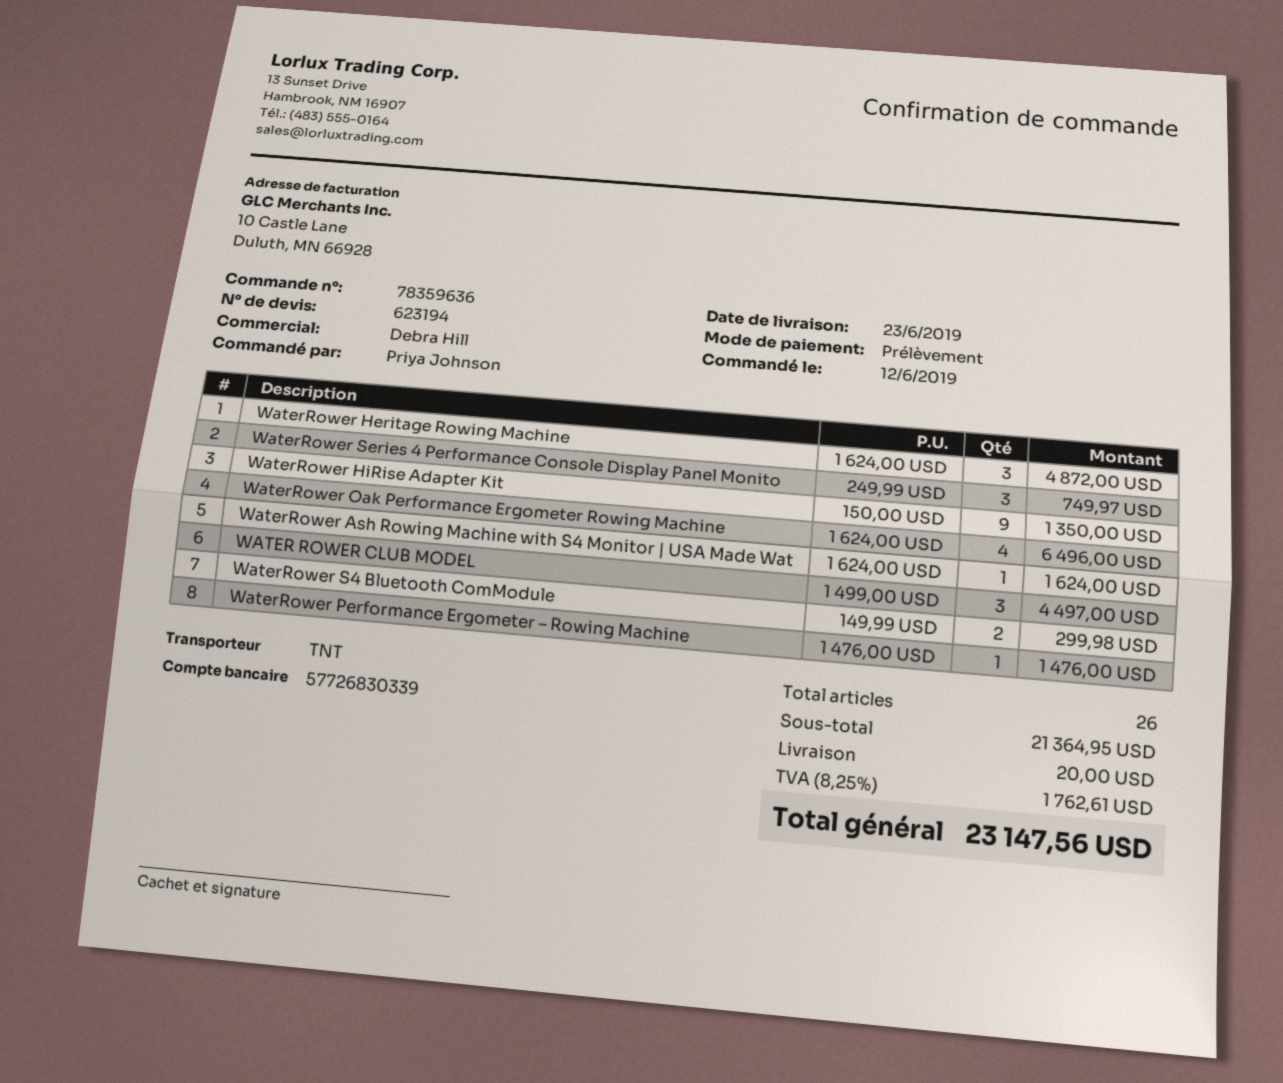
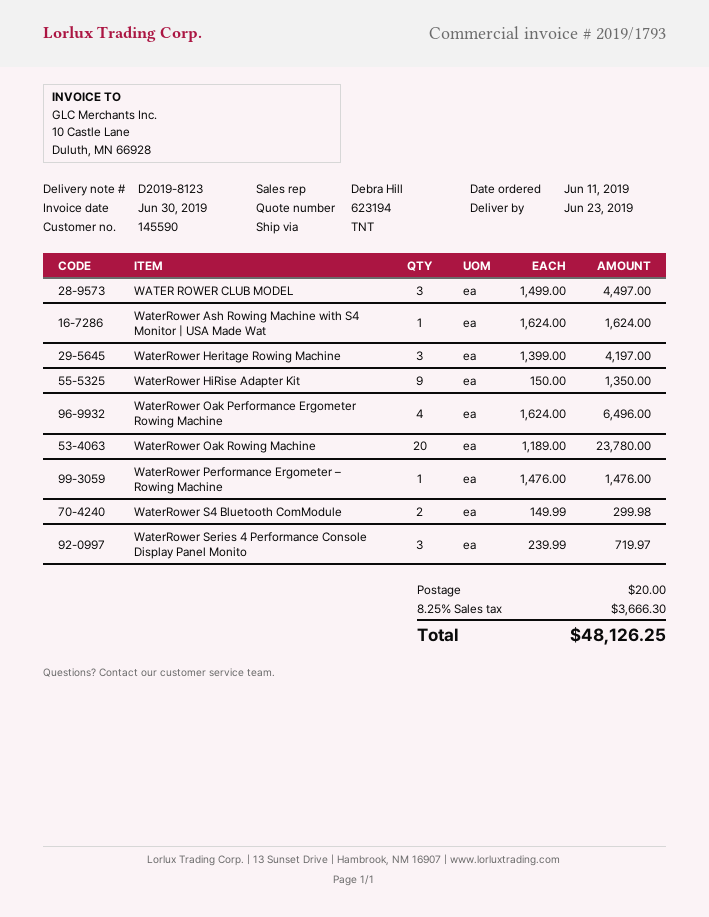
order date: 2019-06-12 -> 2019-06-11
WaterRower Heritage Rowing Machine: 3 x 1624.00 = 4872.00 -> 3 x 1399.00 = 4197.00
WaterRower Series 4 Performance Console Display Panel Monito: 3 x 249.99 = 749.97 -> 3 x 239.99 = 719.97
WaterRower Oak Rowing Machine: none -> 20 x 1189.00 = 23780.00
tax: 8.25% = 1762.61 -> 8.25% = 3666.30
total: 23147.56 -> 48126.25

